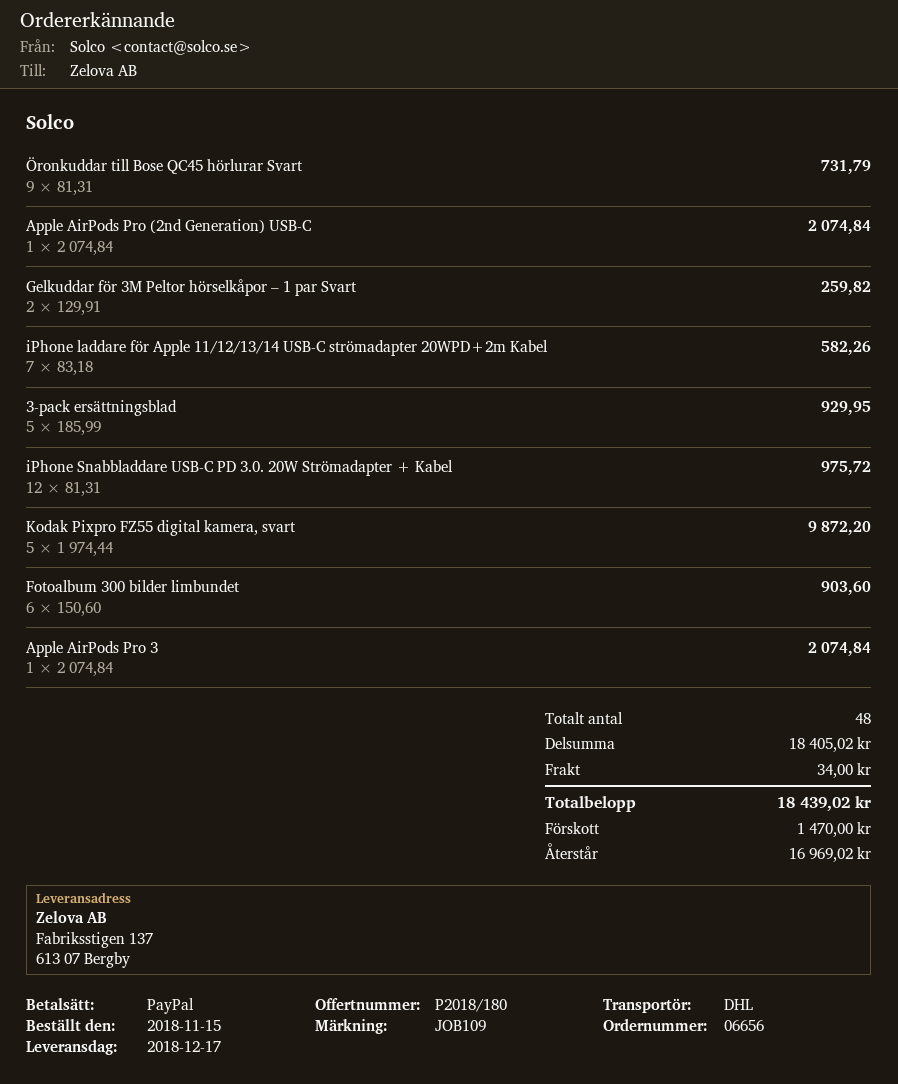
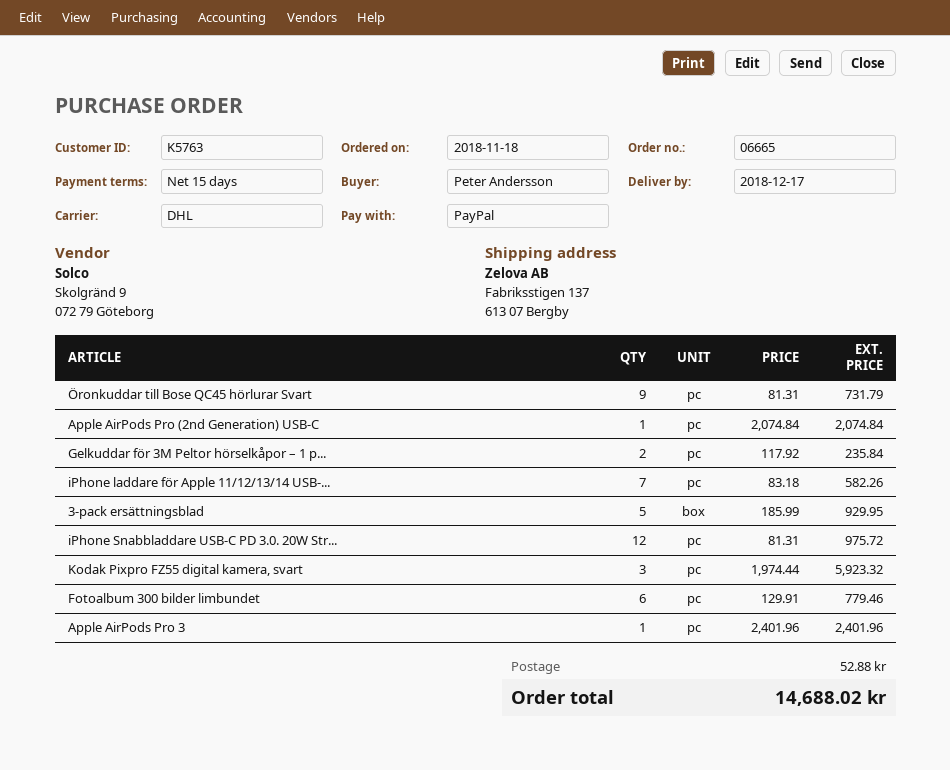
order number: 06656 -> 06665
order date: 2018-11-15 -> 2018-11-18
Gelkuddar för 3M Peltor hörselkåpor – 1 par Svart: 2 x 129.91 = 259.82 -> 2 x 117.92 = 235.84
Kodak Pixpro FZ55 digital kamera, svart: 5 x 1974.44 = 9872.20 -> 3 x 1974.44 = 5923.32
Fotoalbum 300 bilder limbundet: 6 x 150.60 = 903.60 -> 6 x 129.91 = 779.46
Apple AirPods Pro 3: 1 x 2074.84 = 2074.84 -> 1 x 2401.96 = 2401.96
shipping: 34.00 -> 52.88
total: 18439.02 -> 14688.02

